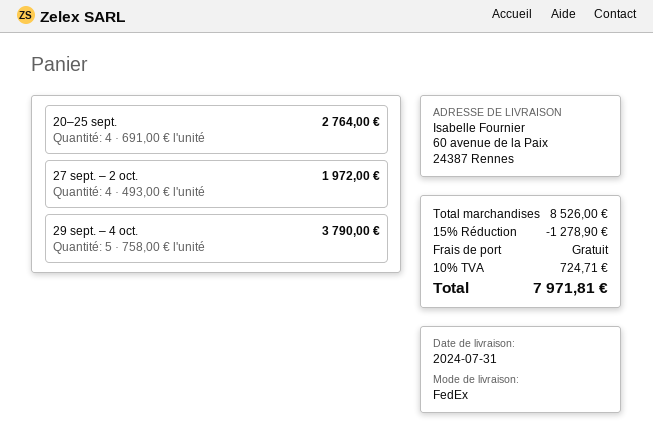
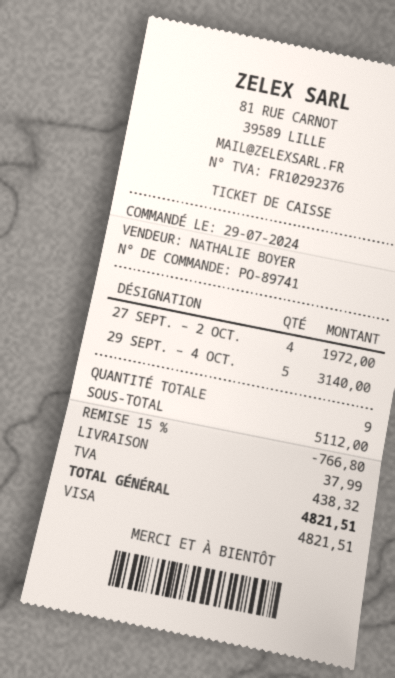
20–25 sept.: 4 for 2764.00 -> none
29 sept. – 4 oct.: 5 for 3790.00 -> 5 for 3140.00
subtotal: 8526.00 -> 5112.00
discount: 15% = 1278.90 -> 15% = 766.80
shipping: 0.00 -> 37.99
tax: 724.71 -> 438.32
total: 7971.81 -> 4821.51

